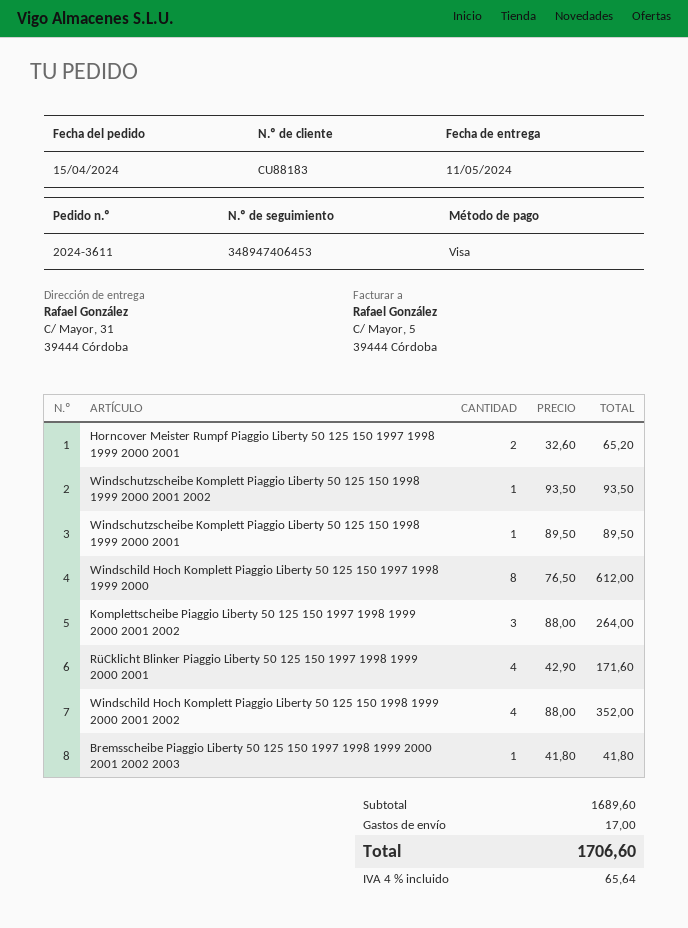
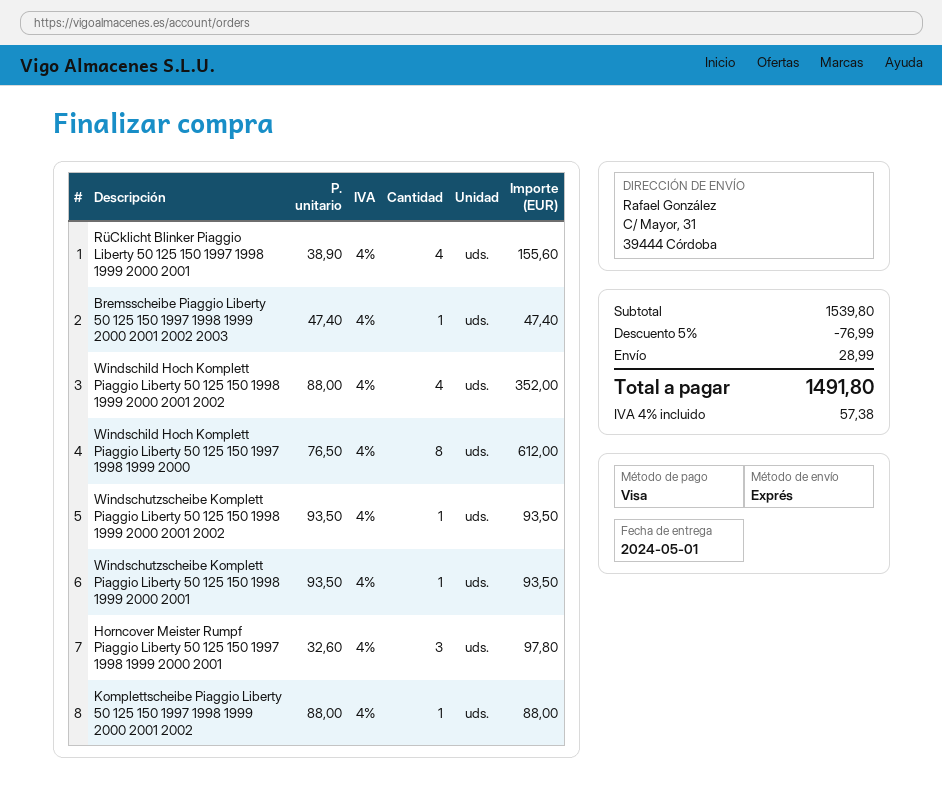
delivery date: 2024-05-11 -> 2024-05-01
Horncover Meister Rumpf Piaggio Liberty 50 125 150 1997 1998 1999 2000 2001: 2 x 32.60 = 65.20 -> 3 x 32.60 = 97.80
Windschutzscheibe Komplett Piaggio Liberty 50 125 150 1998 1999 2000 2001: 1 x 89.50 = 89.50 -> 1 x 93.50 = 93.50
Komplettscheibe Piaggio Liberty 50 125 150 1997 1998 1999 2000 2001 2002: 3 x 88.00 = 264.00 -> 1 x 88.00 = 88.00
RüCklicht Blinker Piaggio Liberty 50 125 150 1997 1998 1999 2000 2001: 4 x 42.90 = 171.60 -> 4 x 38.90 = 155.60
Bremsscheibe Piaggio Liberty 50 125 150 1997 1998 1999 2000 2001 2002 2003: 1 x 41.80 = 41.80 -> 1 x 47.40 = 47.40
subtotal: 1689.60 -> 1539.80
discount: none -> 5% = 76.99
shipping: 17.00 -> 28.99
tax: 4% = 65.64 -> 4% = 57.38
total: 1706.60 -> 1491.80

